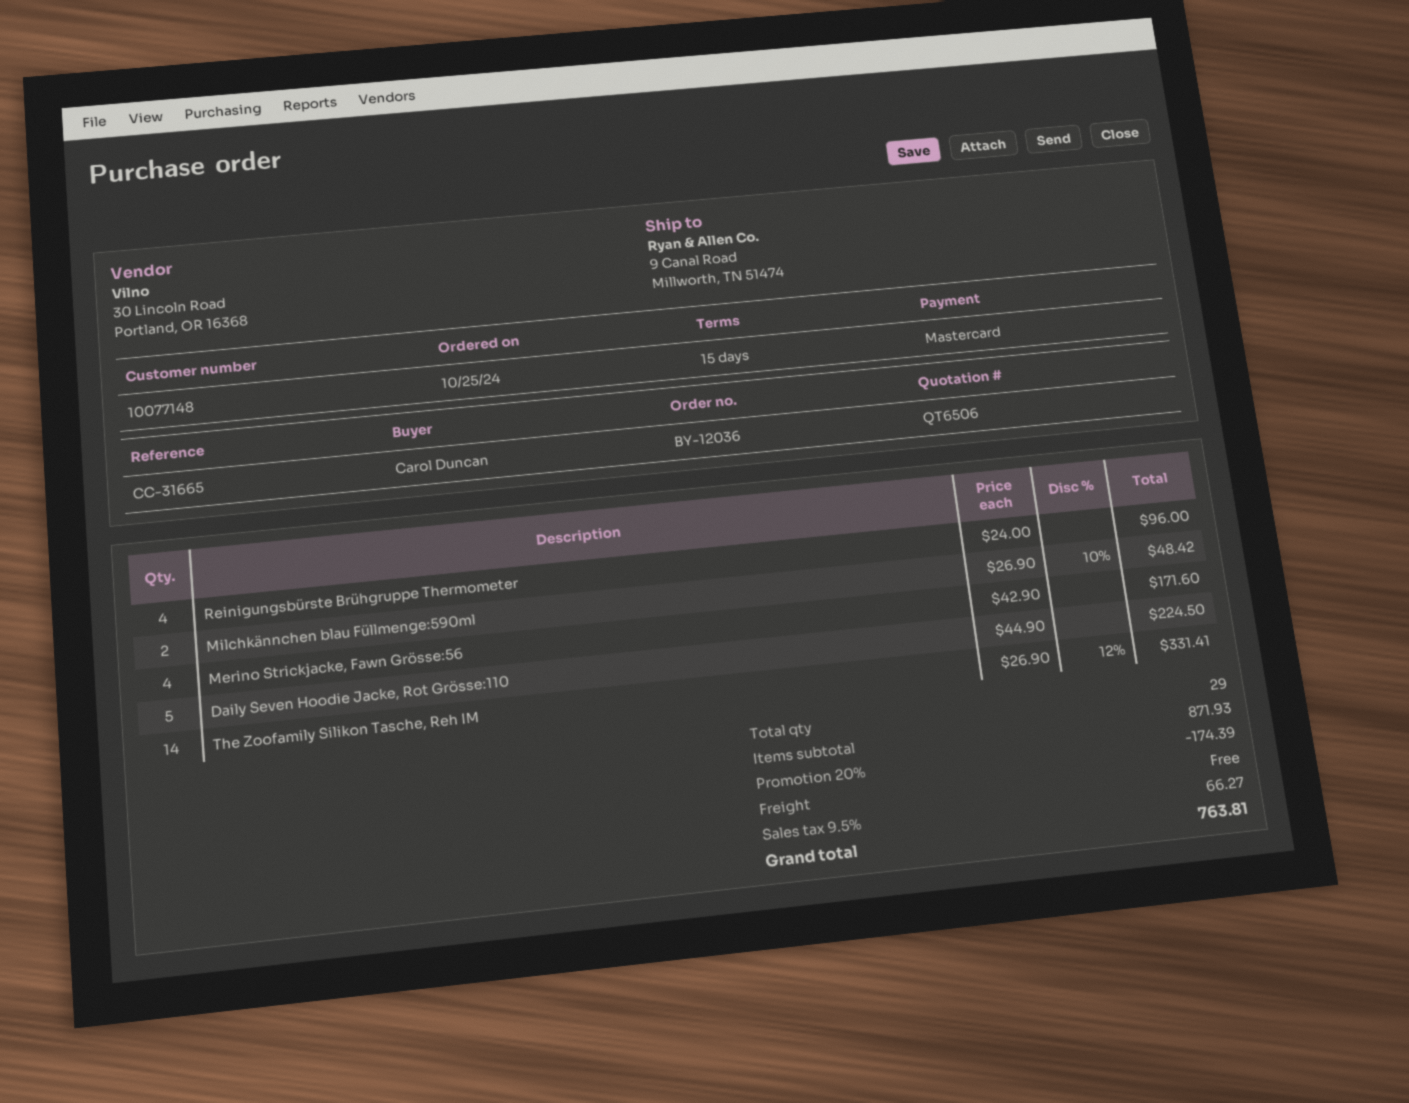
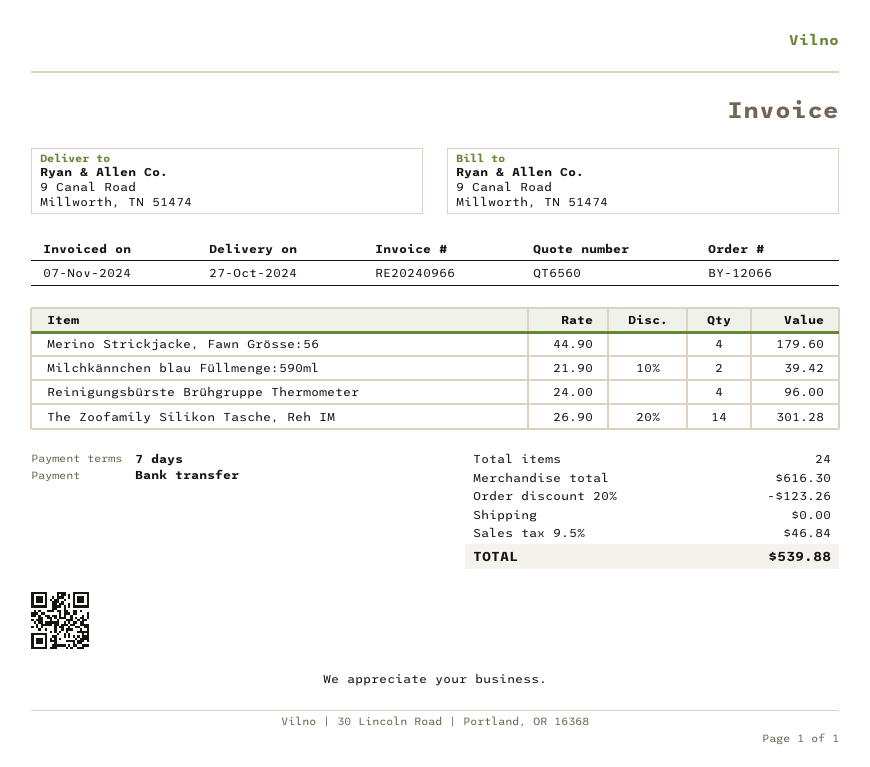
quote number: QT6506 -> QT6560
order number: BY-12036 -> BY-12066
payment terms: 15 days -> 7 days
payment method: Mastercard -> bank transfer
Milchkännchen blau Füllmenge:590ml: 2 x 26.90 - 10% = 48.42 -> 2 x 21.90 - 10% = 39.42
Merino Strickjacke, Fawn Grösse:56: 4 x 42.90 = 171.60 -> 4 x 44.90 = 179.60
Daily Seven Hoodie Jacke, Rot Grösse:110: 5 x 44.90 = 224.50 -> none
The Zoofamily Silikon Tasche, Reh IM: 14 x 26.90 - 12% = 331.41 -> 14 x 26.90 - 20% = 301.28
total quantity: 29 -> 24
subtotal: 871.93 -> 616.30
discount: 20% = 174.39 -> 20% = 123.26
tax: 9.5% = 66.27 -> 9.5% = 46.84
total: 763.81 -> 539.88

